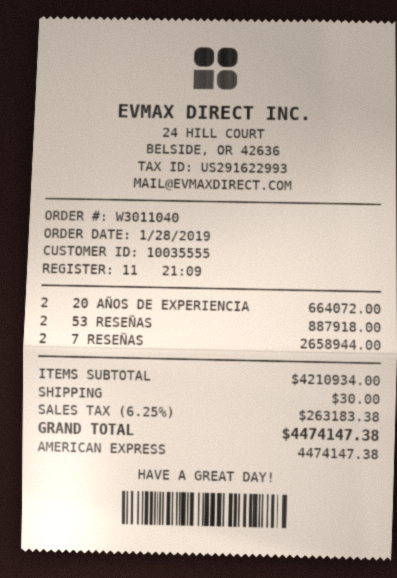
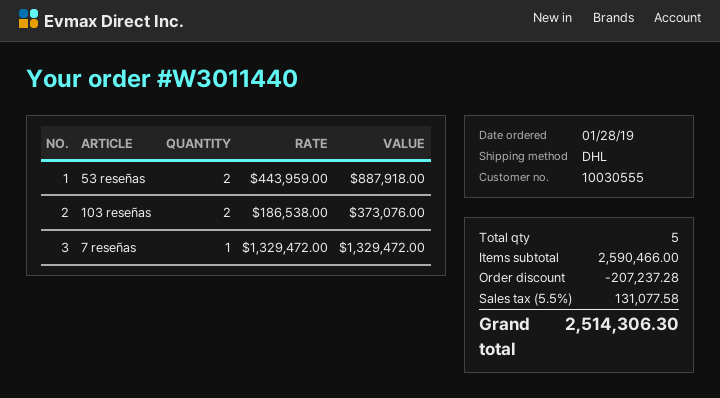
order number: W3011040 -> W3011440
customer number: 10035555 -> 10030555
20 AÑOS DE EXPERIENCIA: 2 for 664072.00 -> none
7 RESEÑAS: 2 for 2658944.00 -> 1 for 1329472.00
103 reseñas: none -> 2 for 373076.00
subtotal: 4210934.00 -> 2590466.00
discount: none -> 207237.28
shipping: 30.00 -> none
tax: 6.25% = 263183.38 -> 5.5% = 131077.58
total: 4474147.38 -> 2514306.30

